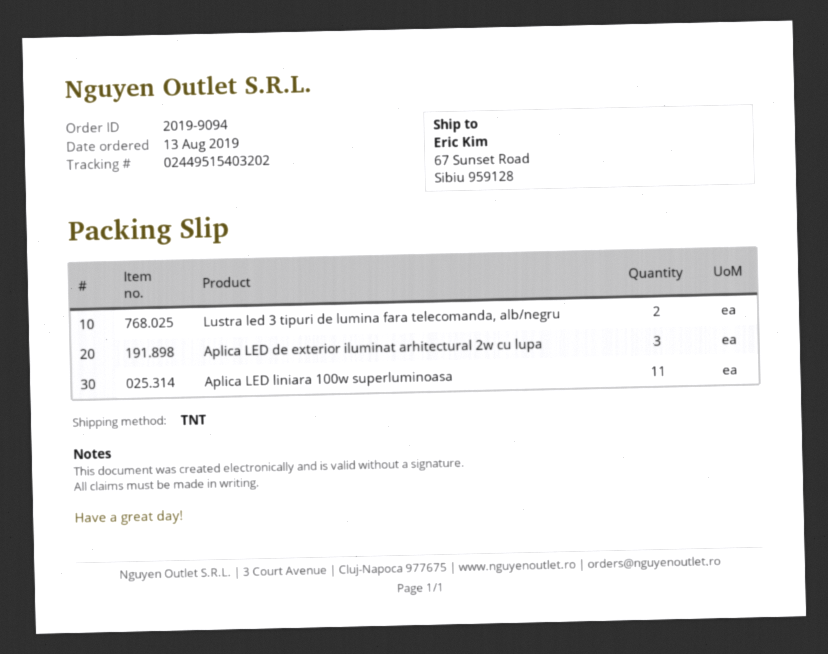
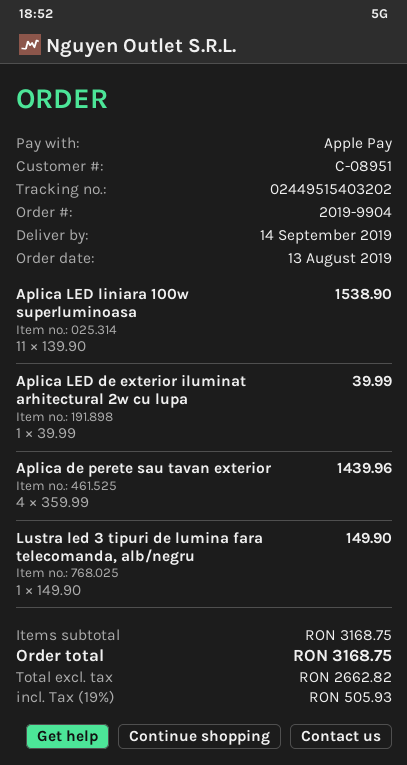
order number: 2019-9094 -> 2019-9904
Lustra led 3 tipuri de lumina fara telecomanda, alb/negru: 2 -> 1
Aplica LED de exterior iluminat arhitectural 2w cu lupa: 3 -> 1
Aplica de perete sau tavan exterior: none -> 4

